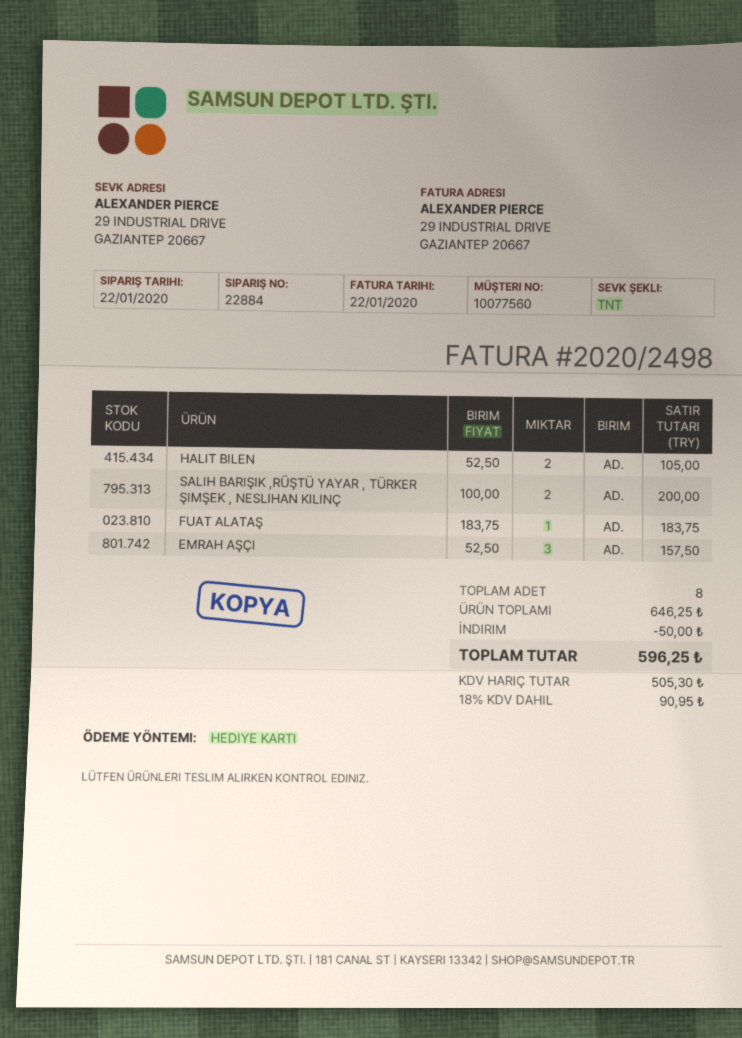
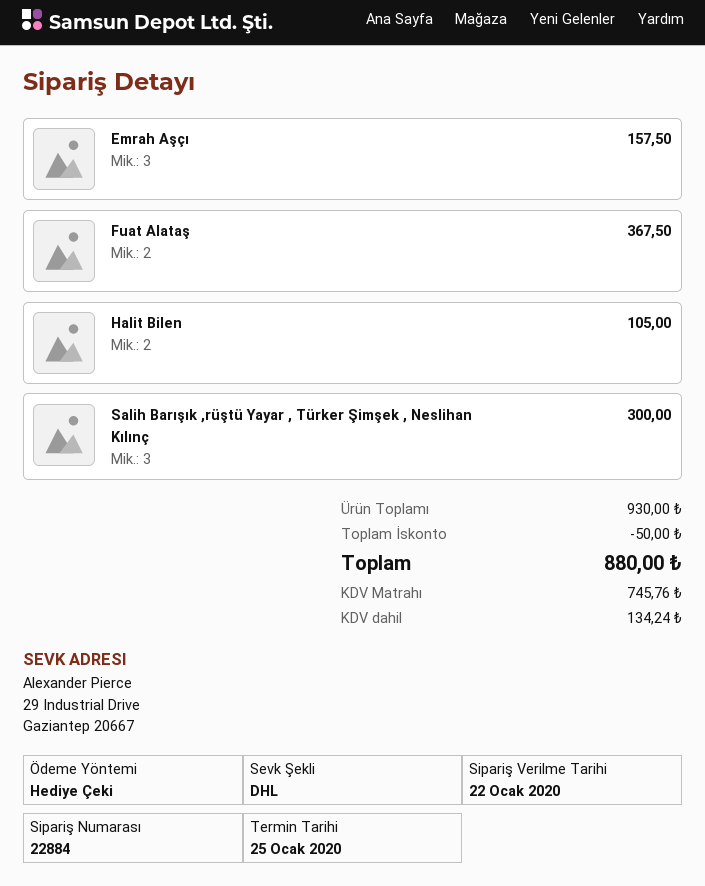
shipping method: TNT -> DHL
SALIH BARIŞIK ,RÜŞTÜ YAYAR , TÜRKER ŞIMŞEK , NESLIHAN KILINÇ: 2 for 200.00 -> 3 for 300.00
FUAT ALATAŞ: 1 for 183.75 -> 2 for 367.50
subtotal: 646.25 -> 930.00
net: 505.30 -> 745.76
tax: 90.95 -> 134.24
total: 596.25 -> 880.00

